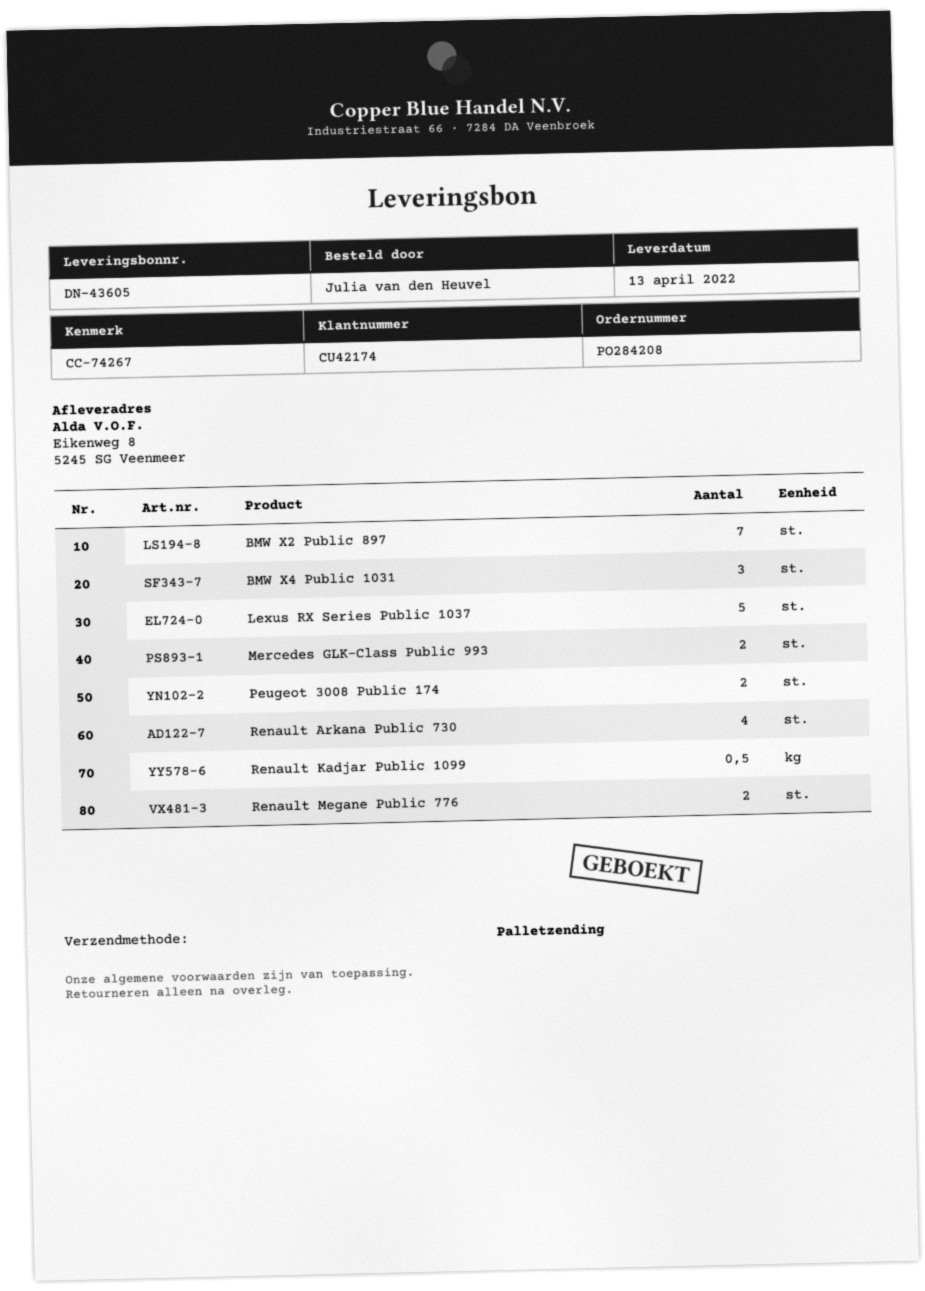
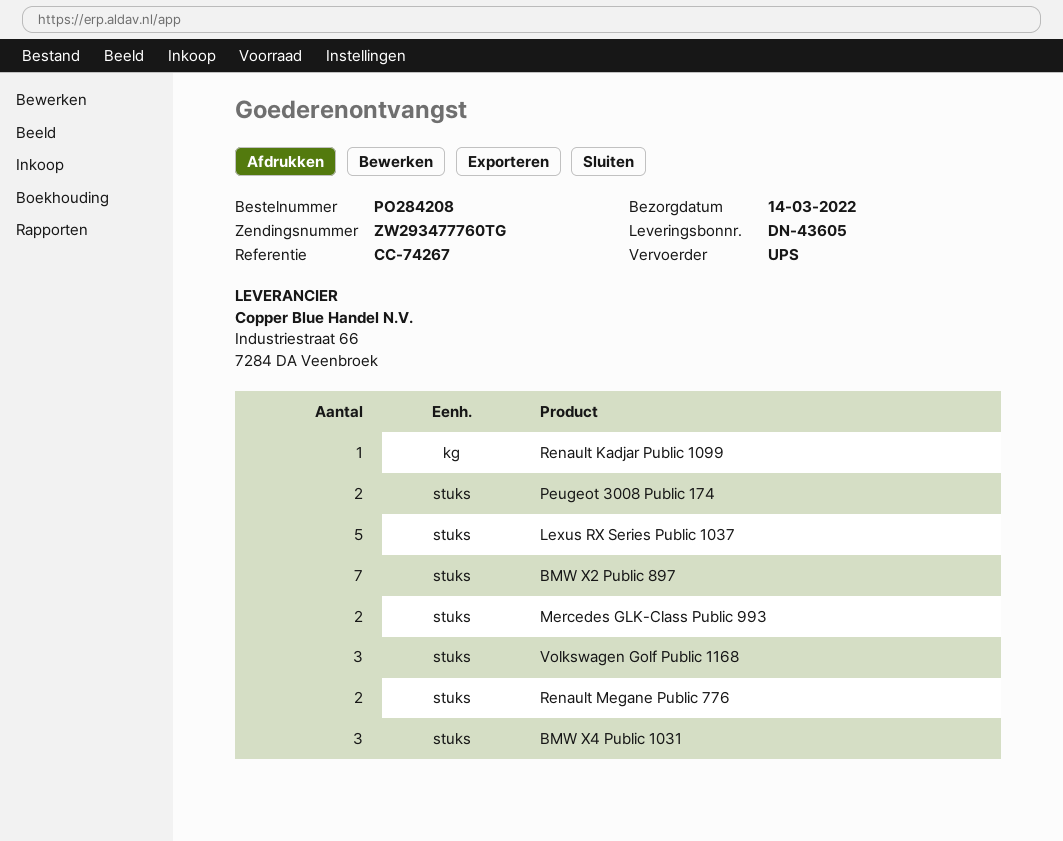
delivery date: 2022-04-13 -> 2022-03-14
shipping method: pallet freight -> UPS
Renault Arkana Public 730: 4 -> none
Renault Kadjar Public 1099: 0.5 -> 1
Volkswagen Golf Public 1168: none -> 3

